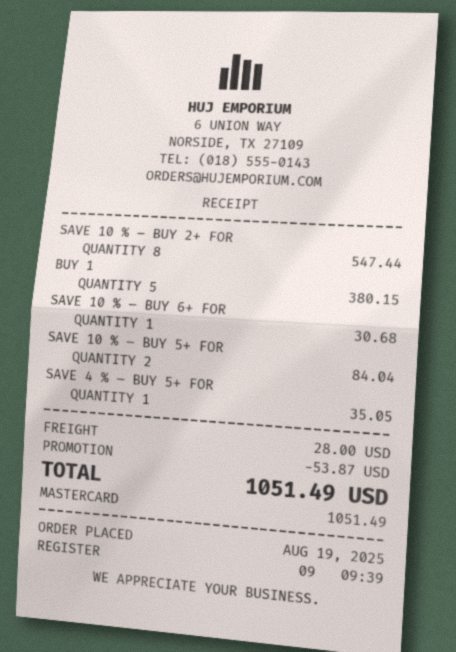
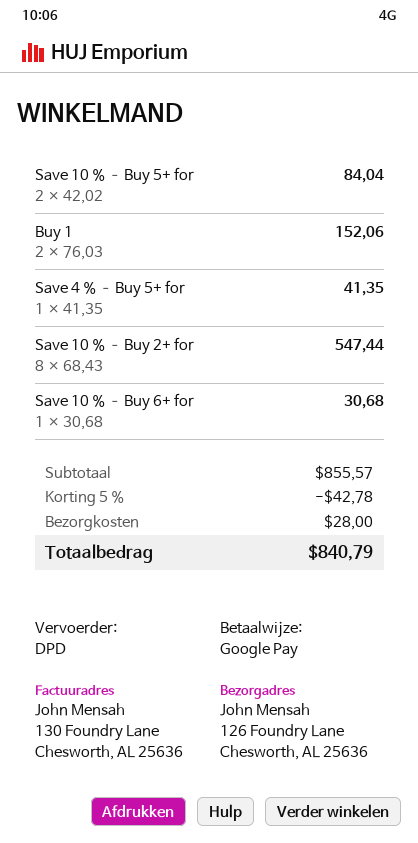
payment method: Mastercard -> Google Pay
BUY 1: 5 for 380.15 -> 2 for 152.06
SAVE 4 % – BUY 5+ FOR: 1 for 35.05 -> 1 for 41.35
discount: 53.87 -> 42.78
total: 1051.49 -> 840.79

